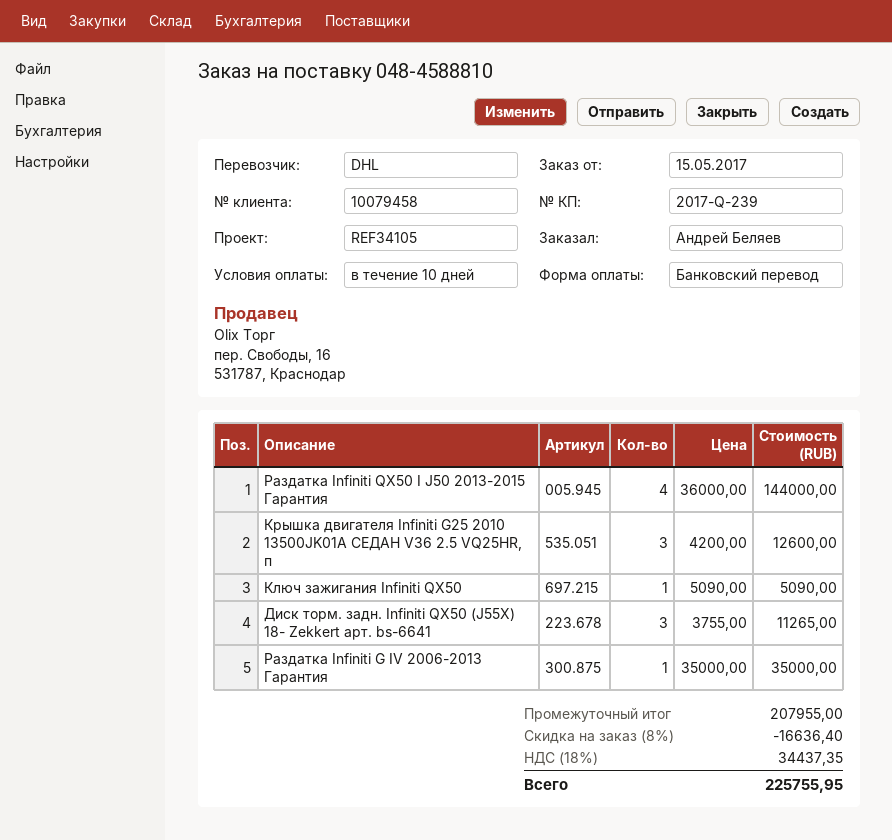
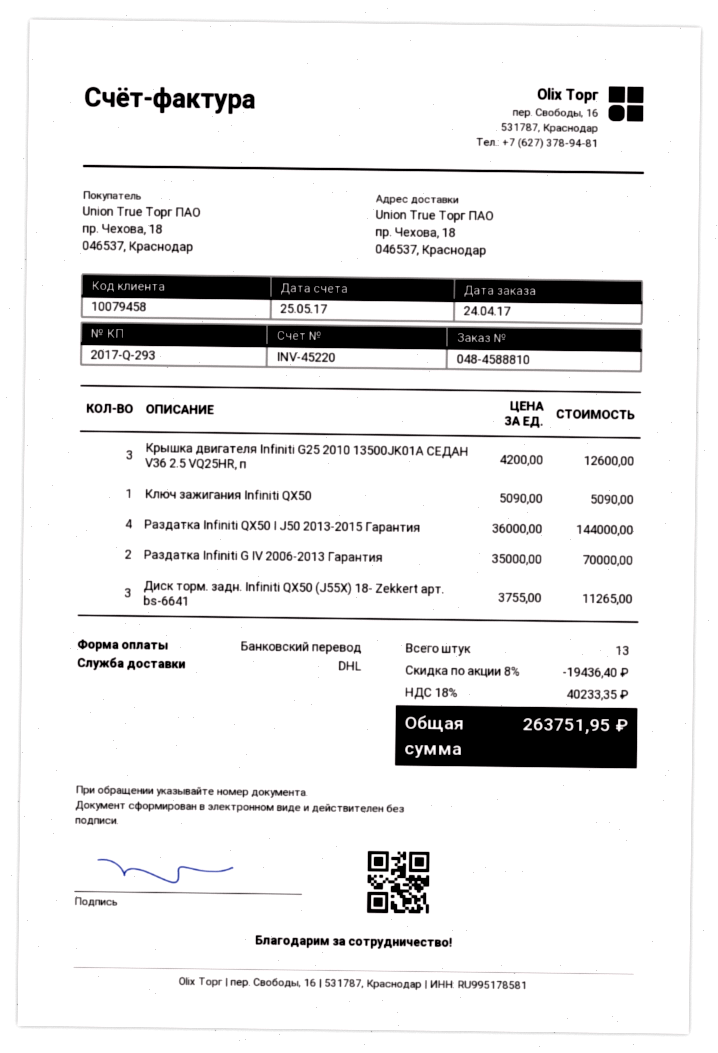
quote number: 2017-Q-239 -> 2017-Q-293
order date: 2017-05-15 -> 2017-04-24
Раздатка Infiniti G IV 2006-2013 Гарантия: 1 x 35000.00 = 35000.00 -> 2 x 35000.00 = 70000.00
discount: 8% = 16636.40 -> 8% = 19436.40
tax: 18% = 34437.35 -> 18% = 40233.35
total: 225755.95 -> 263751.95

